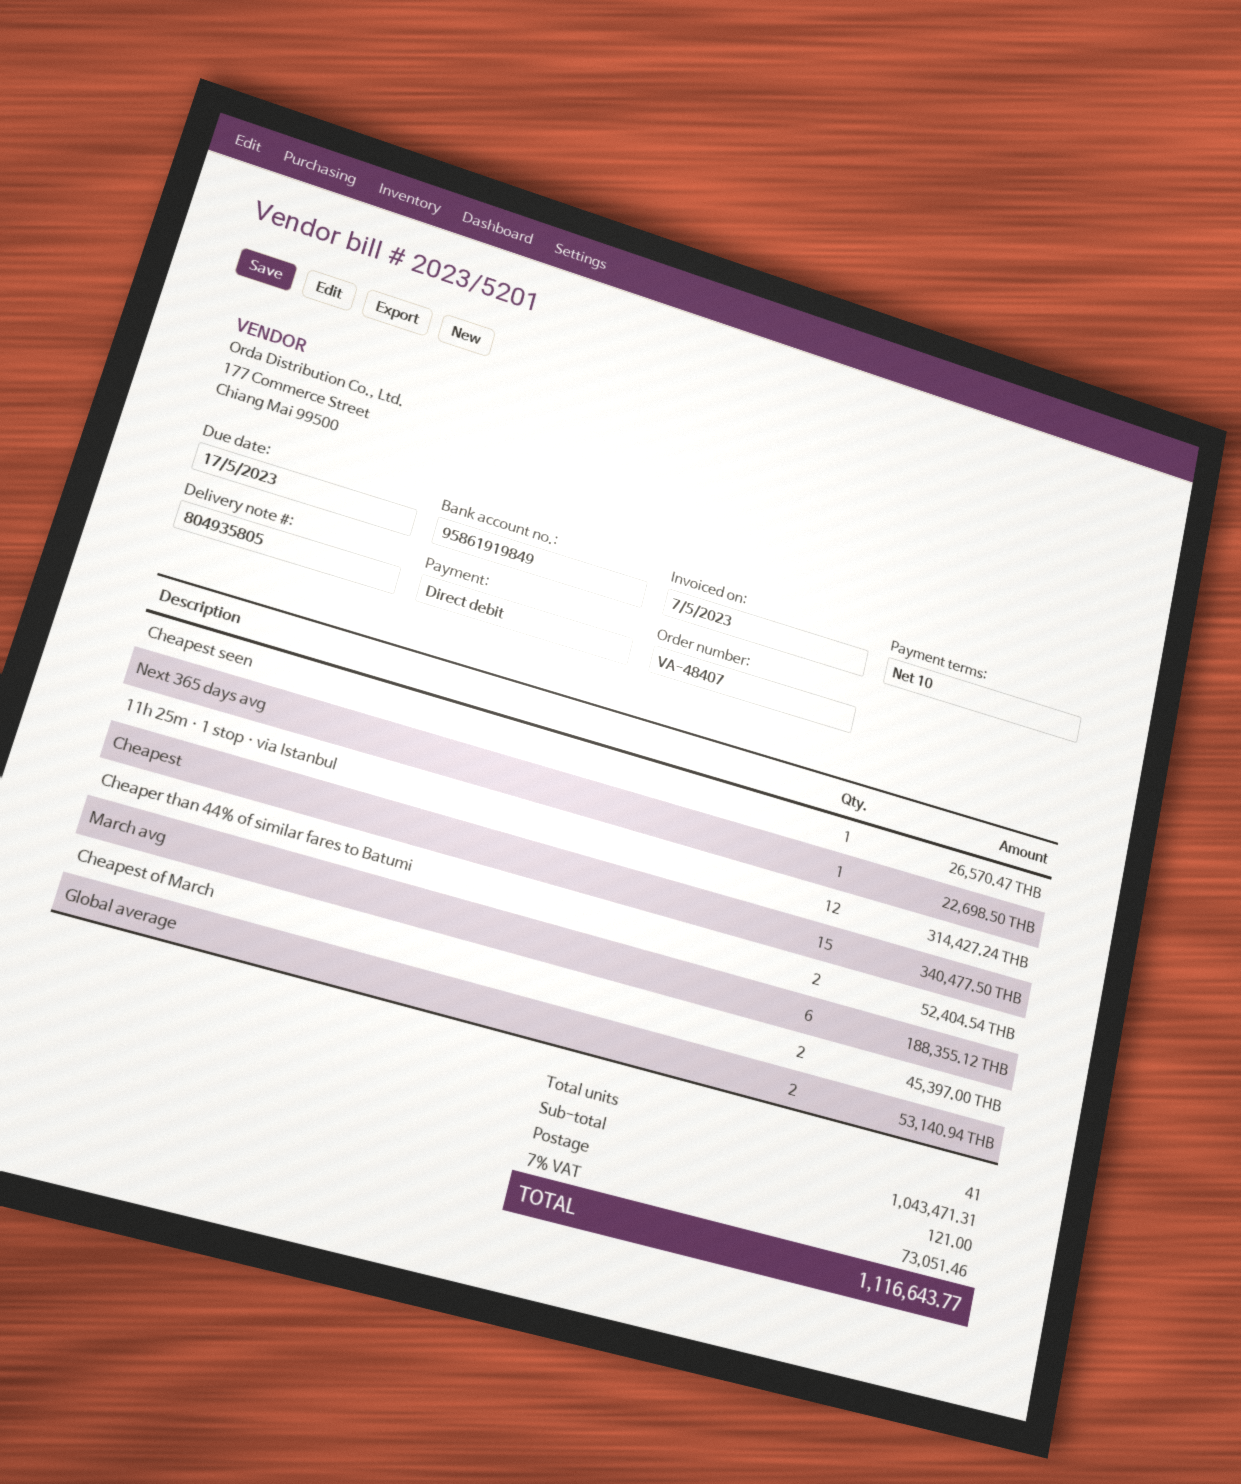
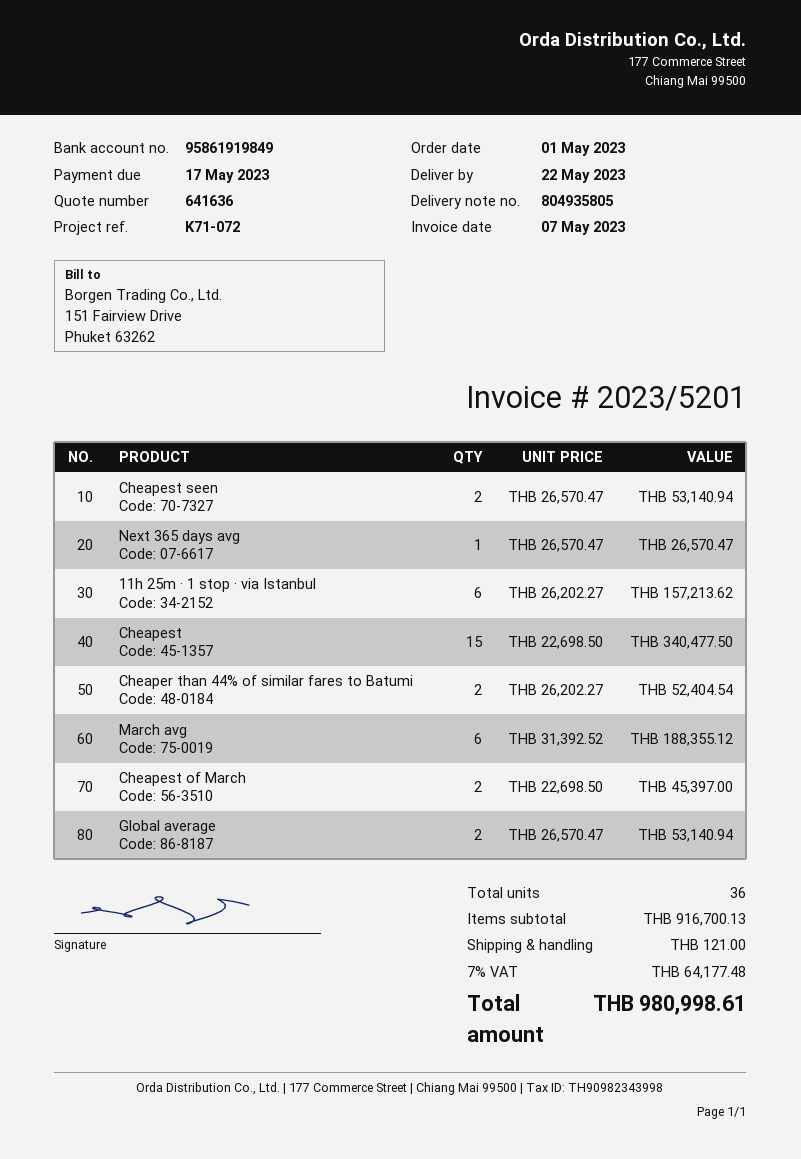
Cheapest seen: 1 for 26570.47 -> 2 for 53140.94
Next 365 days avg: 1 for 22698.50 -> 1 for 26570.47
11h 25m · 1 stop · via Istanbul: 12 for 314427.24 -> 6 for 157213.62
total quantity: 41 -> 36
subtotal: 1043471.31 -> 916700.13
tax: 7% = 73051.46 -> 7% = 64177.48
total: 1116643.77 -> 980998.61

